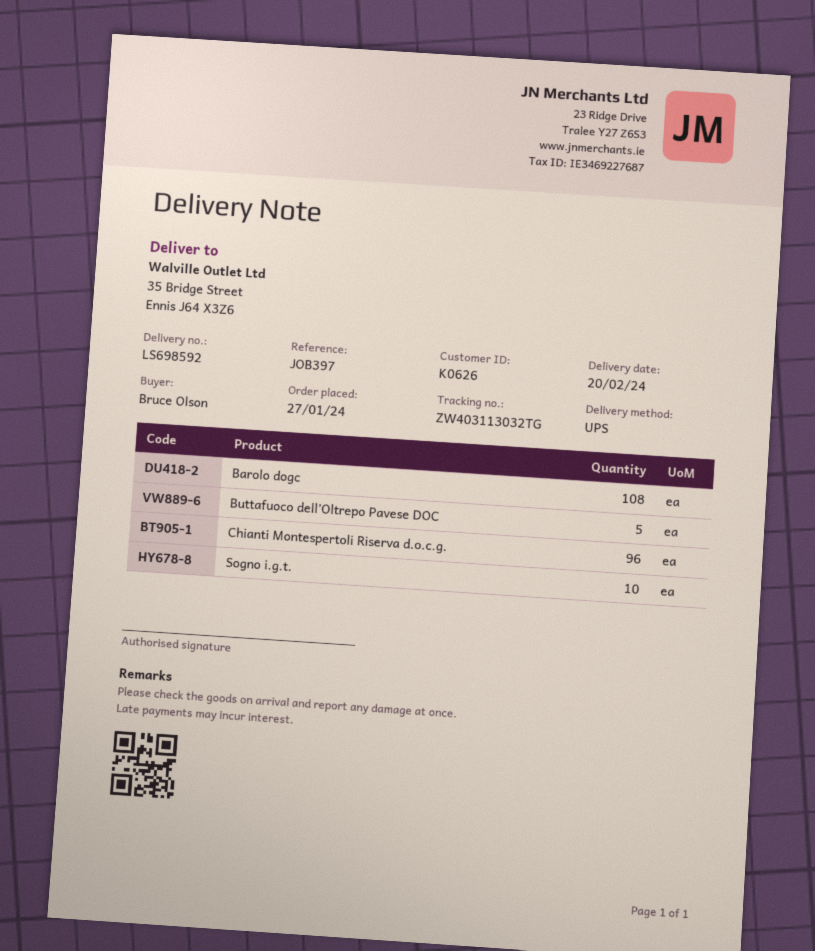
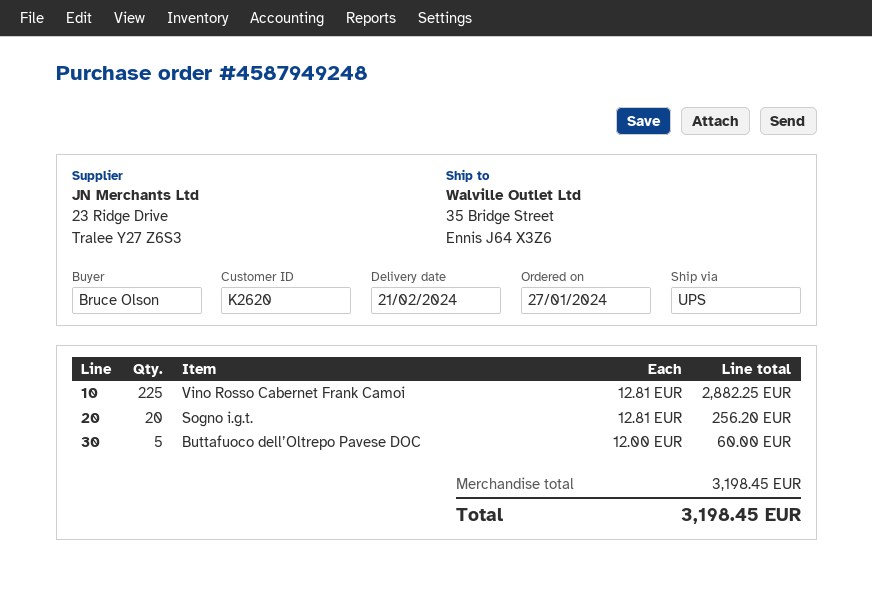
delivery date: 2024-02-20 -> 2024-02-21
customer number: K0626 -> K2620
Barolo dogc: 108 -> none
Chianti Montespertoli Riserva d.o.c.g.: 96 -> none
Sogno i.g.t.: 10 -> 20
Vino Rosso Cabernet Frank Camoi: none -> 225

